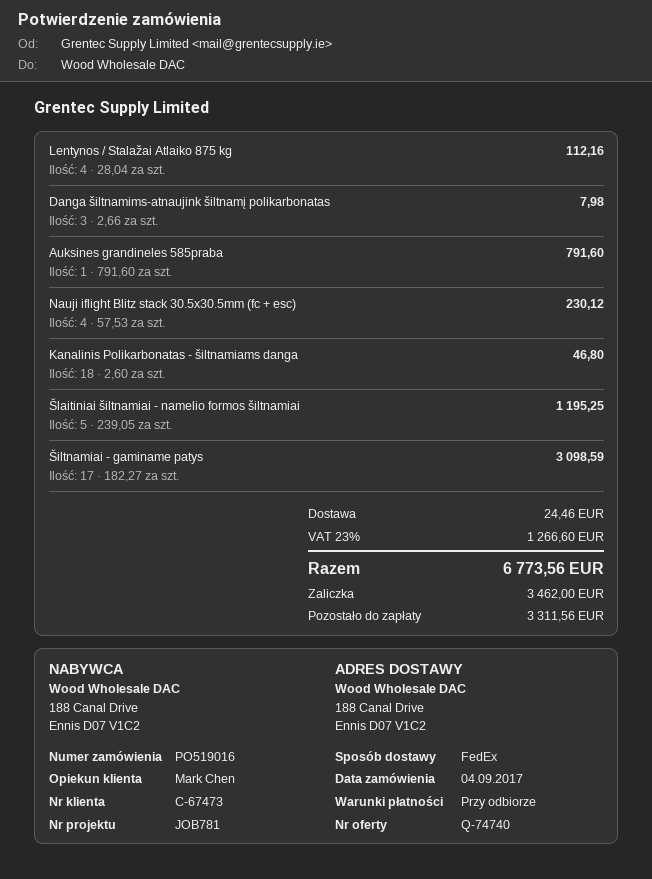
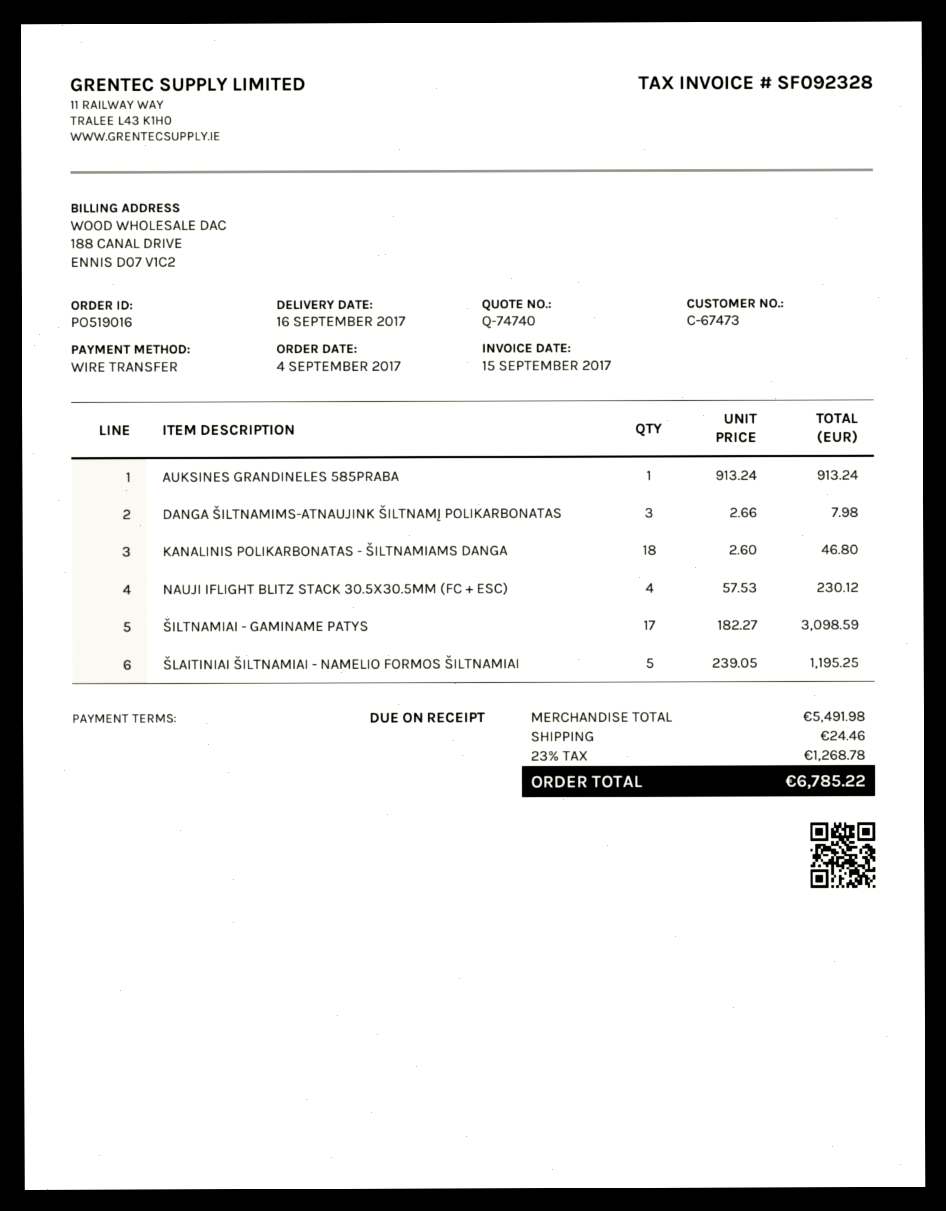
Lentynos / Stalažai Atlaiko 875 kg: 4 x 28.04 = 112.16 -> none
Auksines grandineles 585praba: 1 x 791.60 = 791.60 -> 1 x 913.24 = 913.24
tax: 23% = 1266.60 -> 23% = 1268.78
total: 6773.56 -> 6785.22

